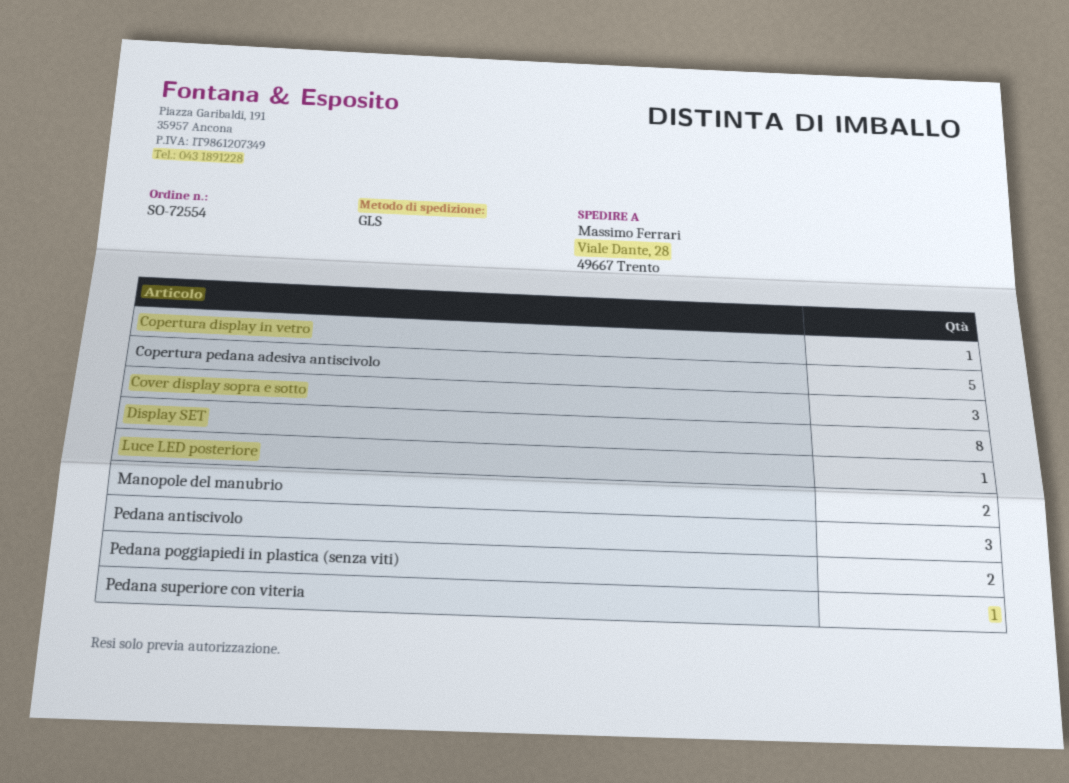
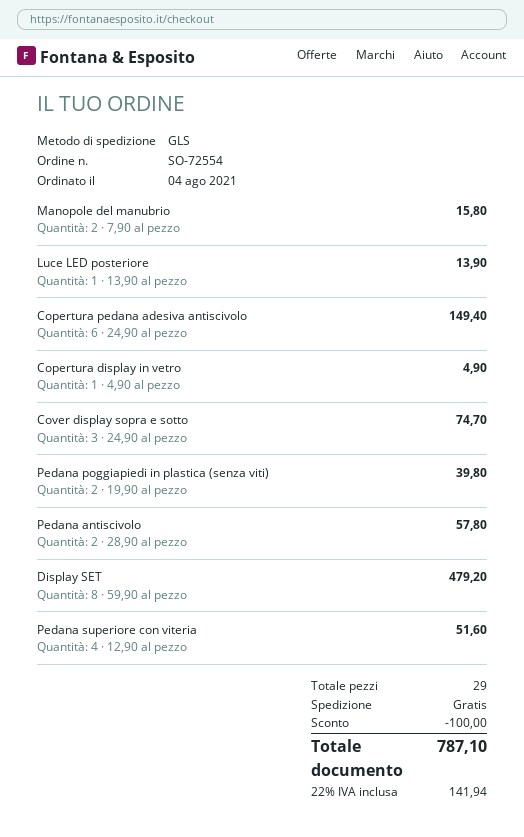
Copertura pedana adesiva antiscivolo: 5 -> 6
Pedana antiscivolo: 3 -> 2
Pedana superiore con viteria: 1 -> 4

